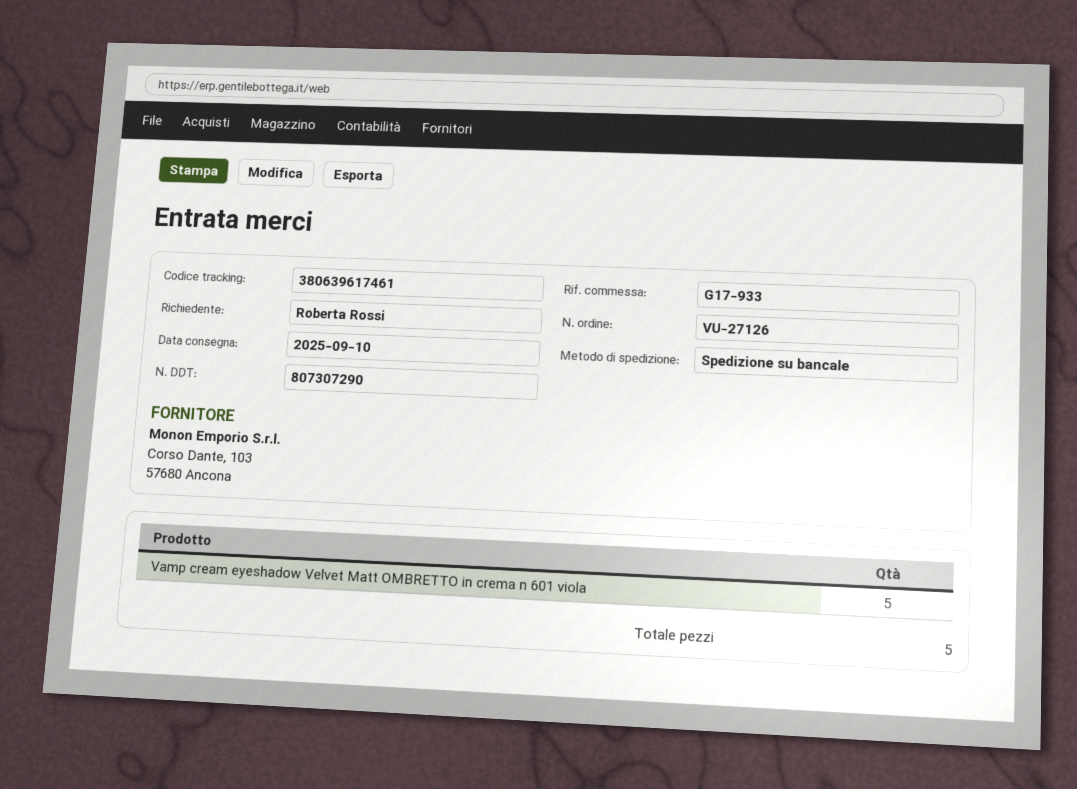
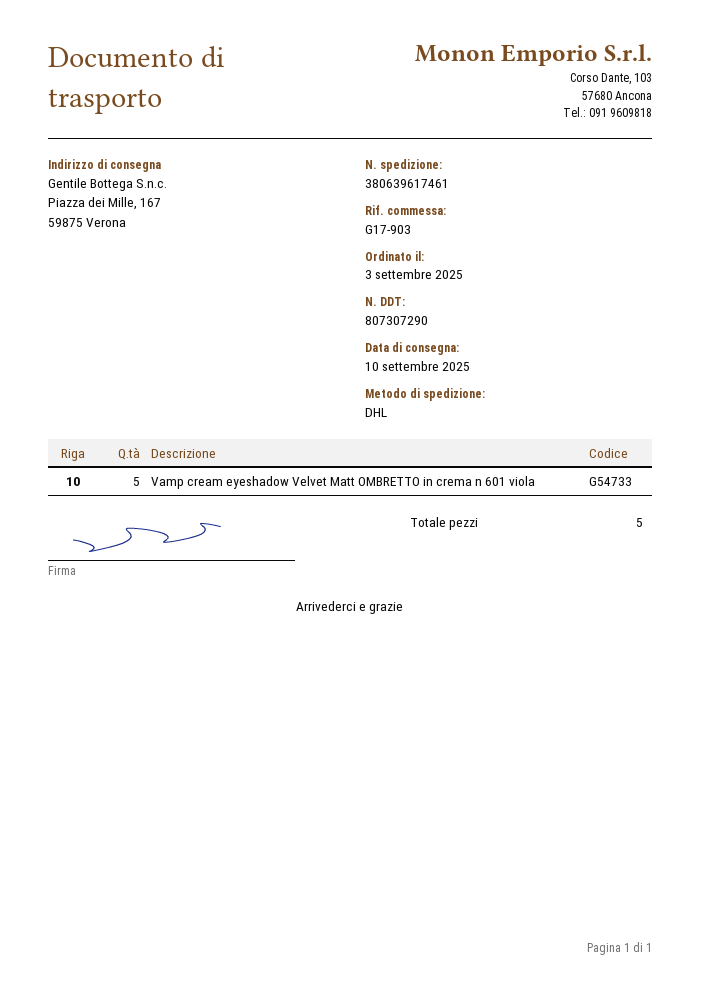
reference: G17-933 -> G17-903
shipping method: pallet freight -> DHL

